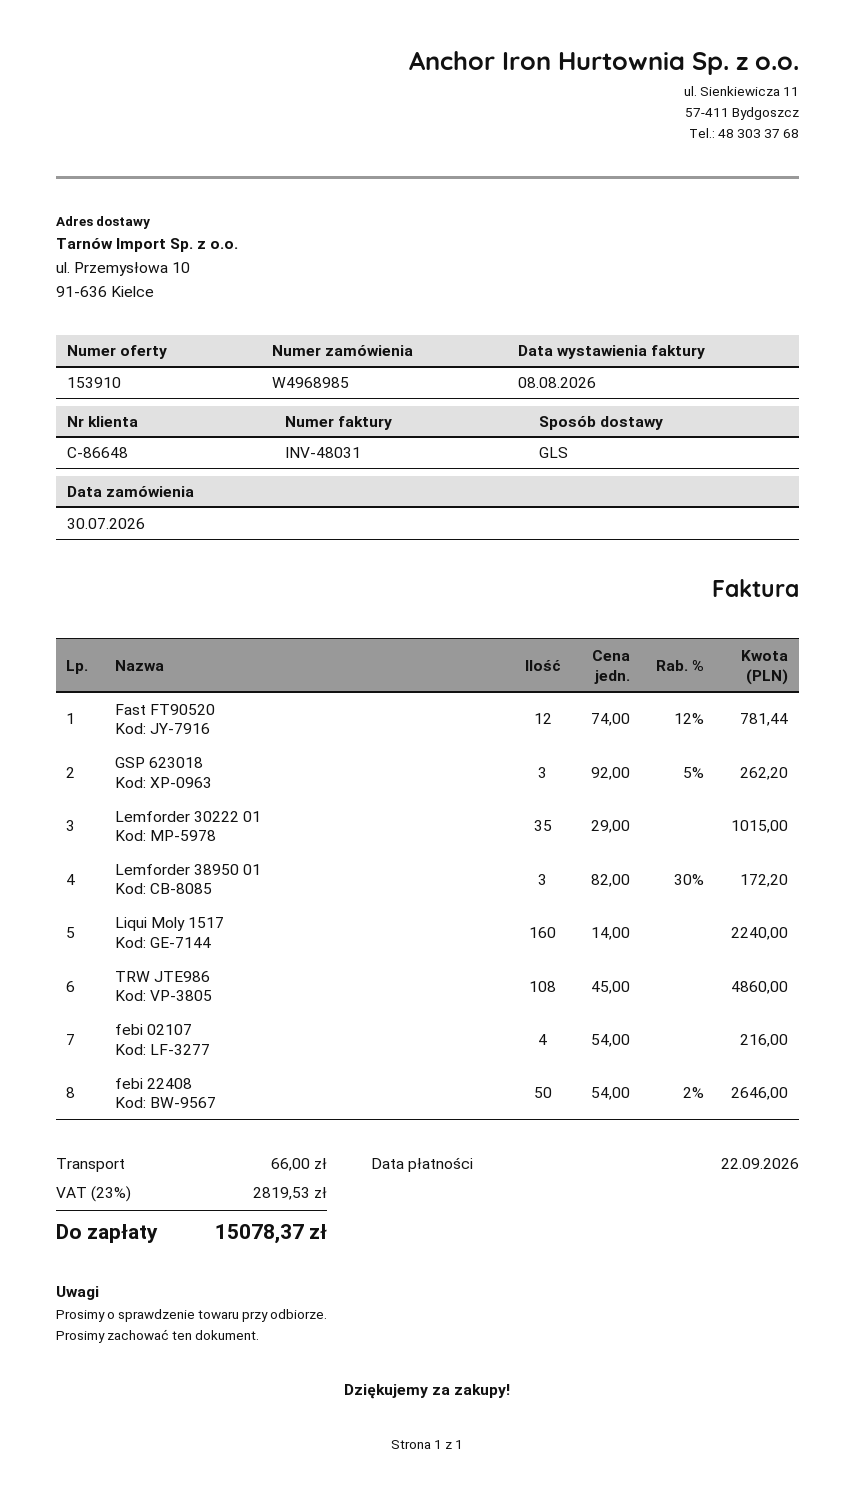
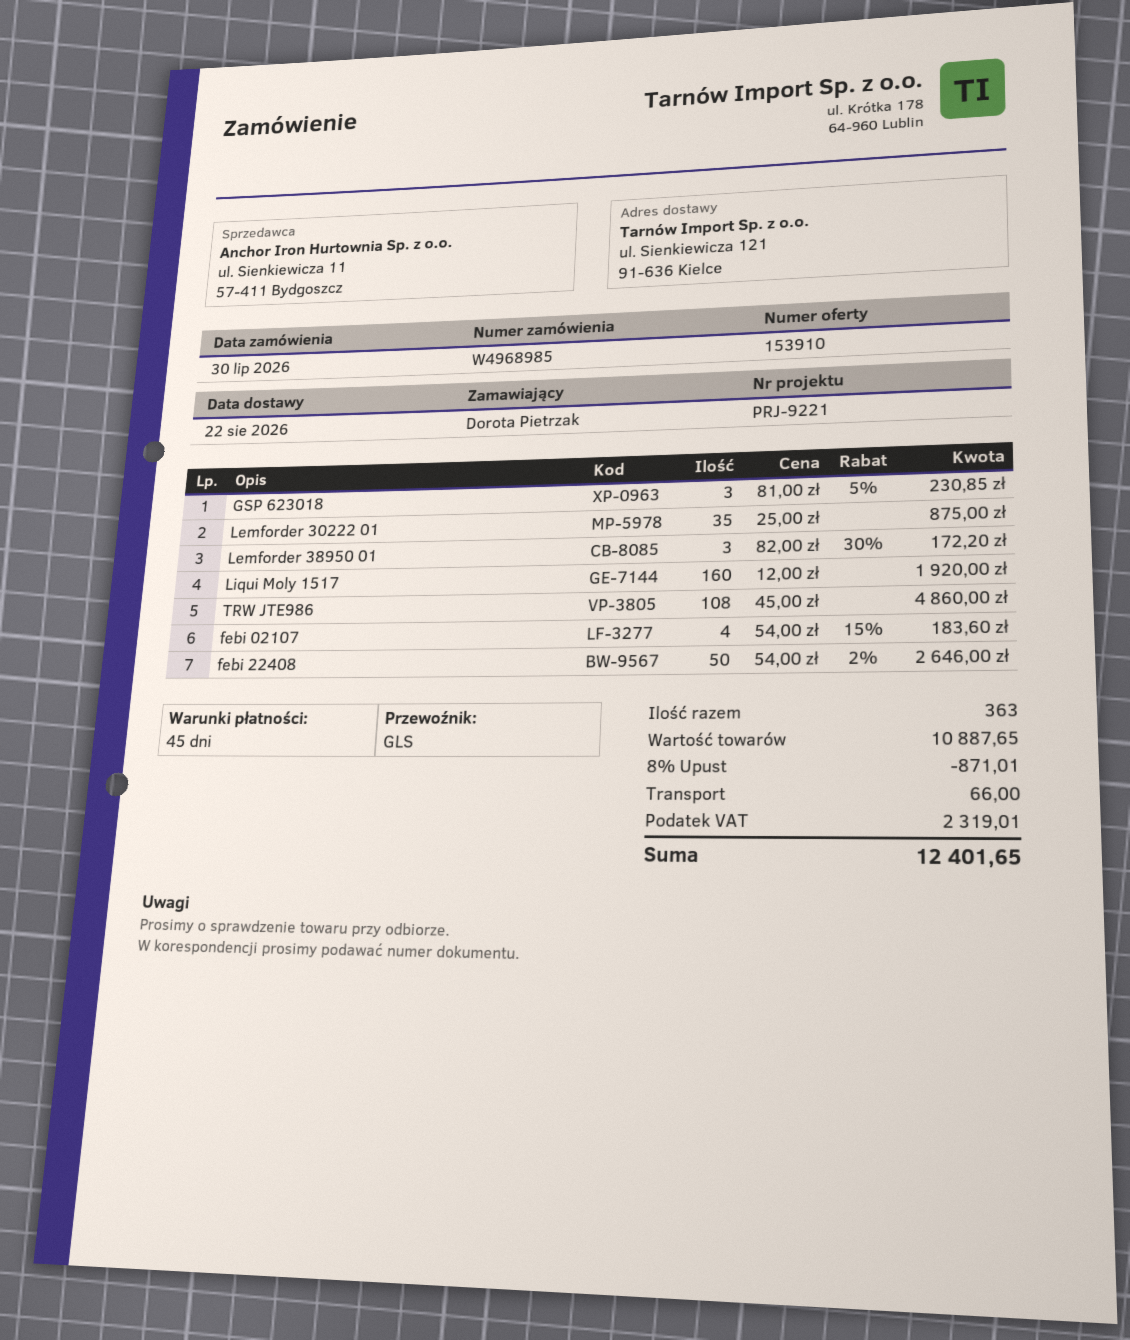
ship to: ul. Przemysłowa 10, 91-636 Kielce -> ul. Sienkiewicza 121, 91-636 Kielce
Fast FT90520: 12 x 74.00 - 12% = 781.44 -> none
GSP 623018: 3 x 92.00 - 5% = 262.20 -> 3 x 81.00 - 5% = 230.85
Lemforder 30222 01: 35 x 29.00 = 1015.00 -> 35 x 25.00 = 875.00
Liqui Moly 1517: 160 x 14.00 = 2240.00 -> 160 x 12.00 = 1920.00
febi 02107: 4 x 54.00 = 216.00 -> 4 x 54.00 - 15% = 183.60
discount: none -> 8% = 871.01
tax: 2819.53 -> 2319.01
total: 15078.37 -> 12401.65

